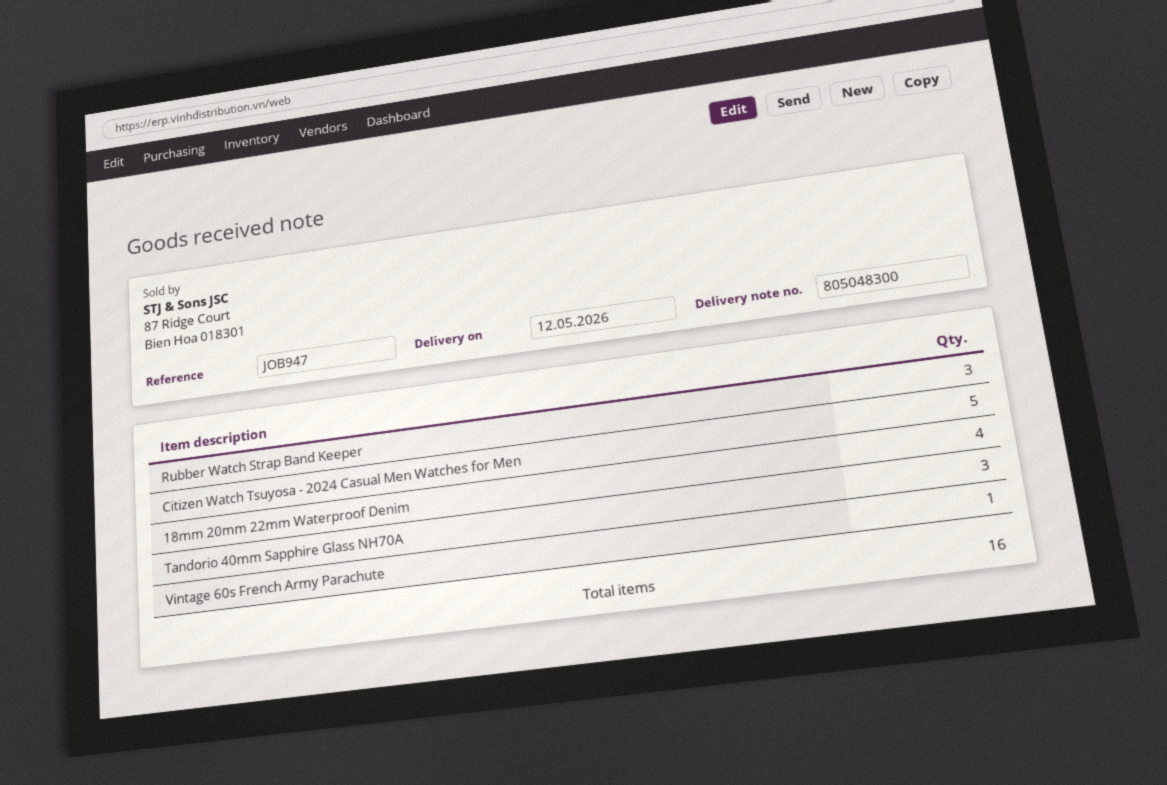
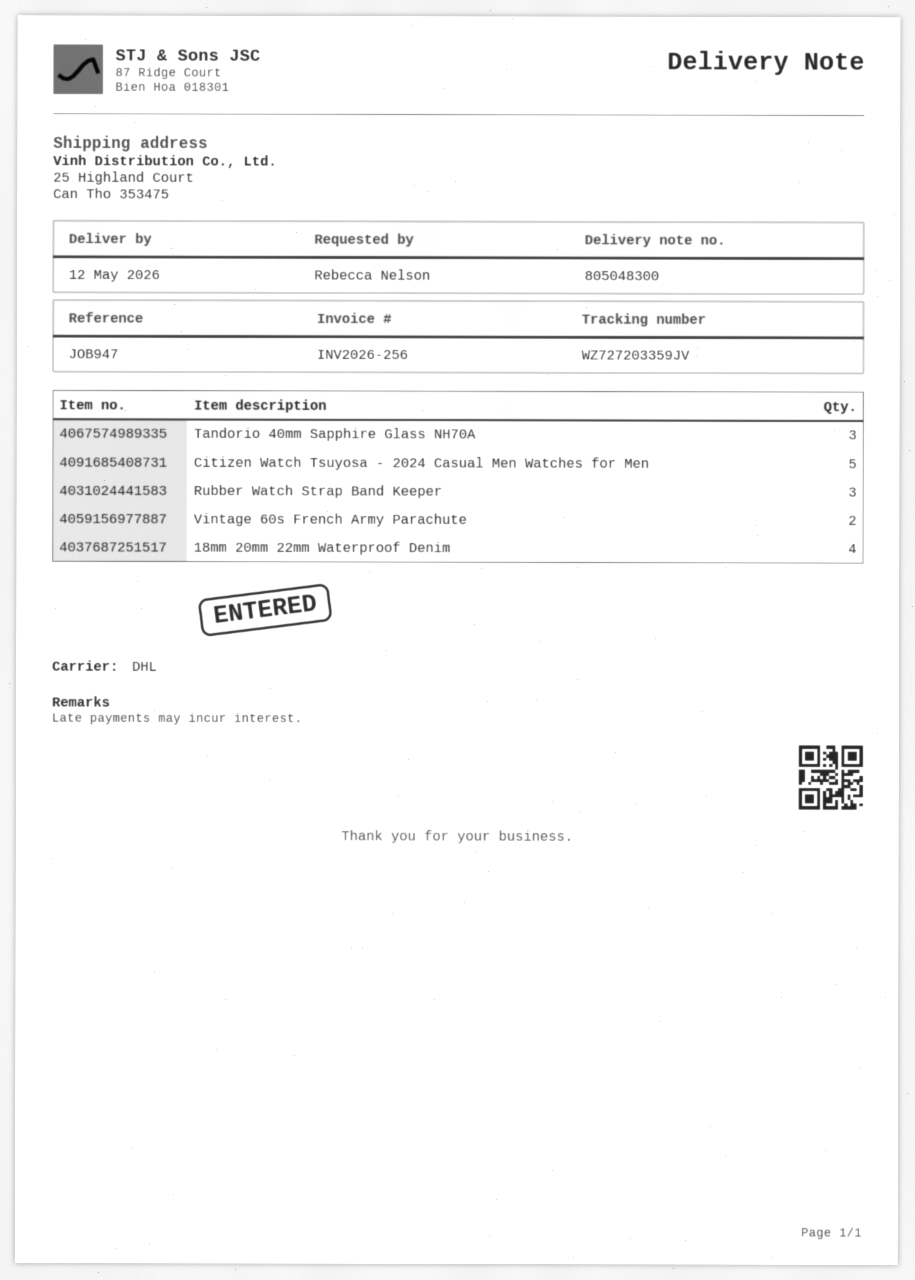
Vintage 60s French Army Parachute: 1 -> 2

